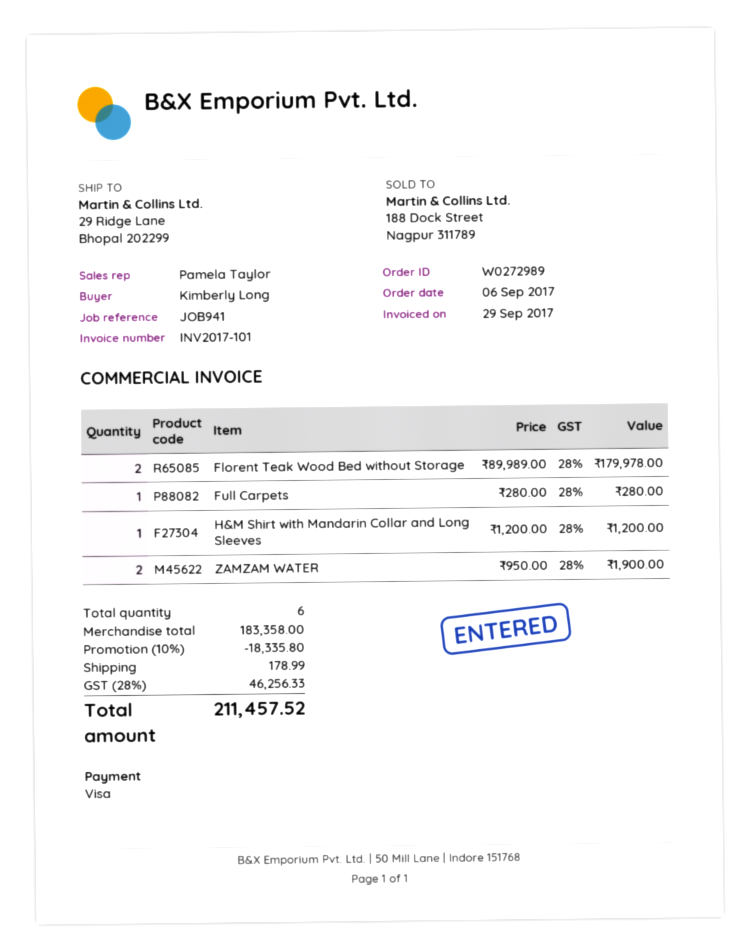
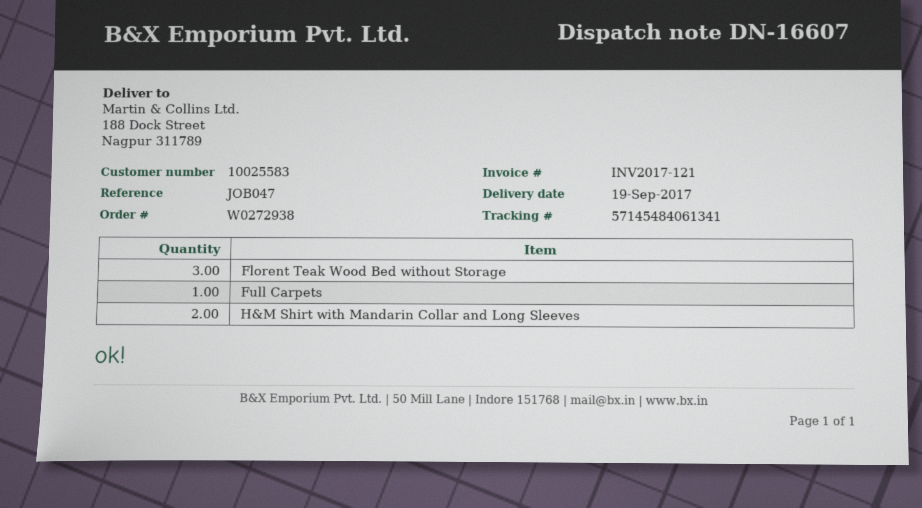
order number: W0272989 -> W0272938
invoice number: INV2017-101 -> INV2017-121
reference: JOB941 -> JOB047
ship to: 29 Ridge Lane, Bhopal 202299 -> 188 Dock Street, Nagpur 311789
Florent Teak Wood Bed without Storage: 2 -> 3
H&M Shirt with Mandarin Collar and Long Sleeves: 1 -> 2
ZAMZAM WATER: 2 -> none

